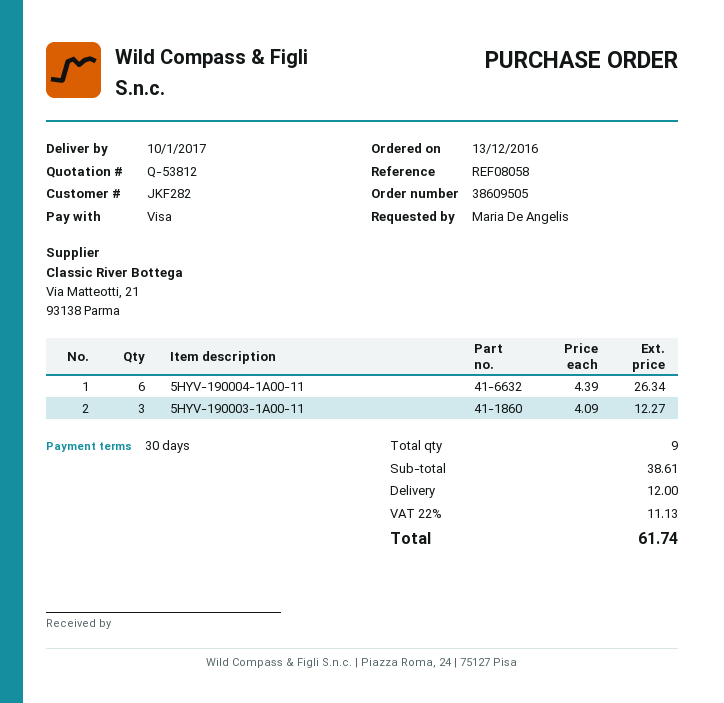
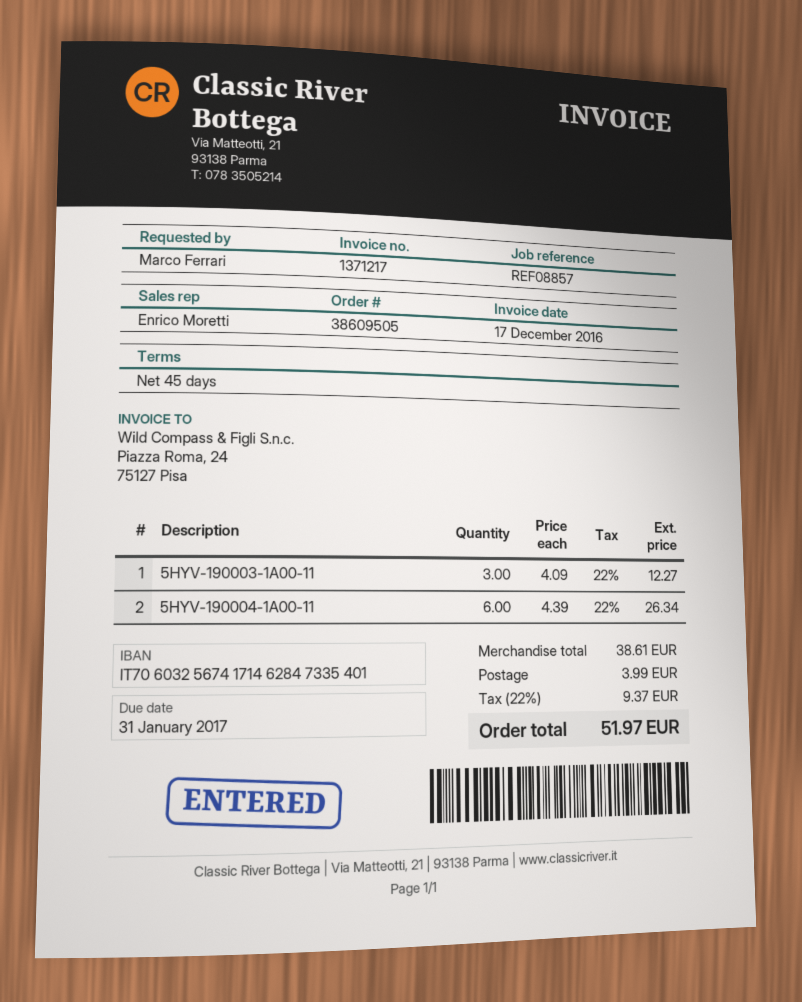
payment terms: 30 days -> 45 days
reference: REF08058 -> REF08857
ordered by: Maria De Angelis -> Marco Ferrari
shipping: 12.00 -> 3.99
tax: 22% = 11.13 -> 22% = 9.37
total: 61.74 -> 51.97

